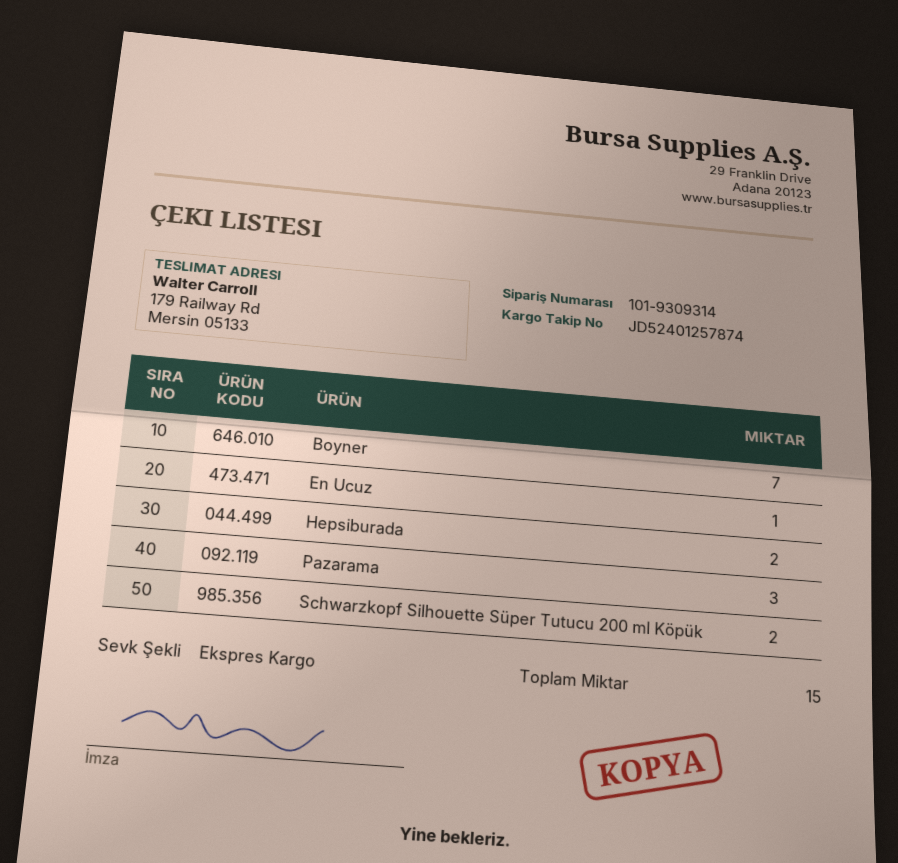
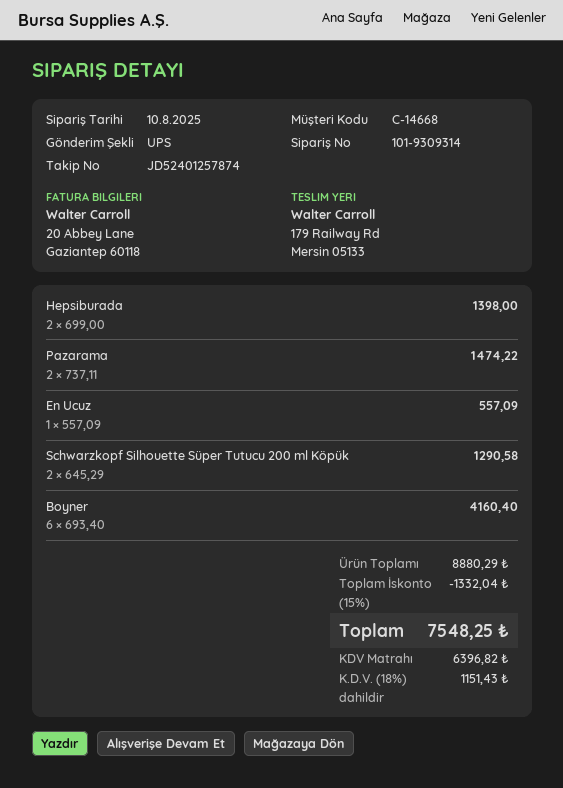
shipping method: express -> UPS
Boyner: 7 -> 6
Pazarama: 3 -> 2

